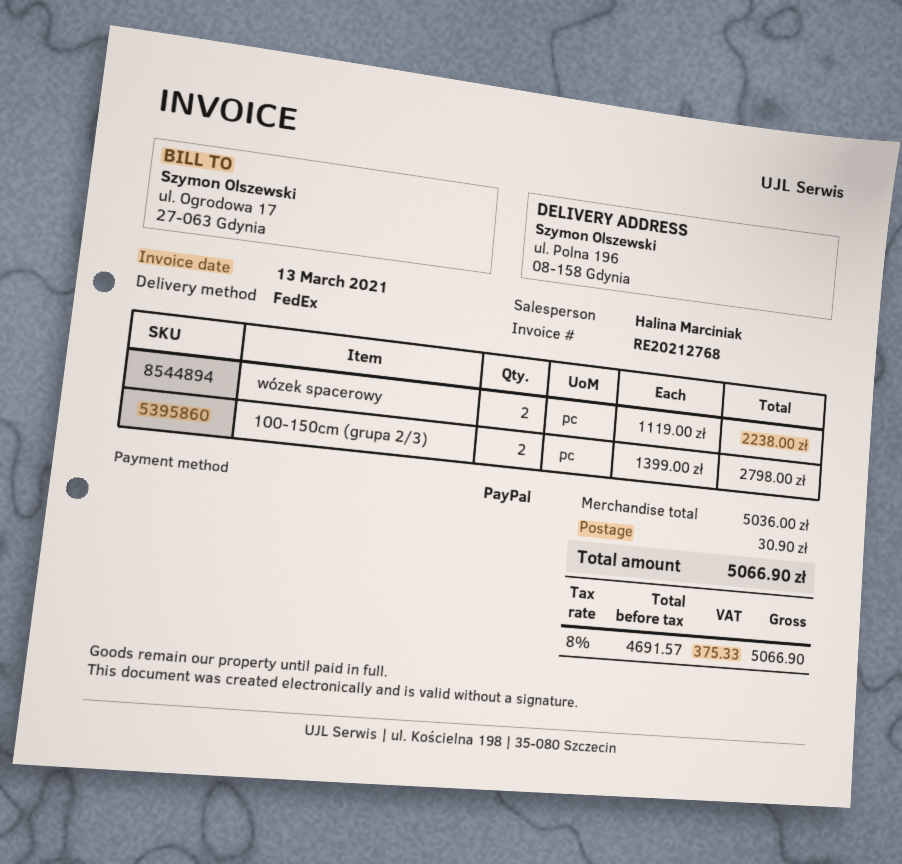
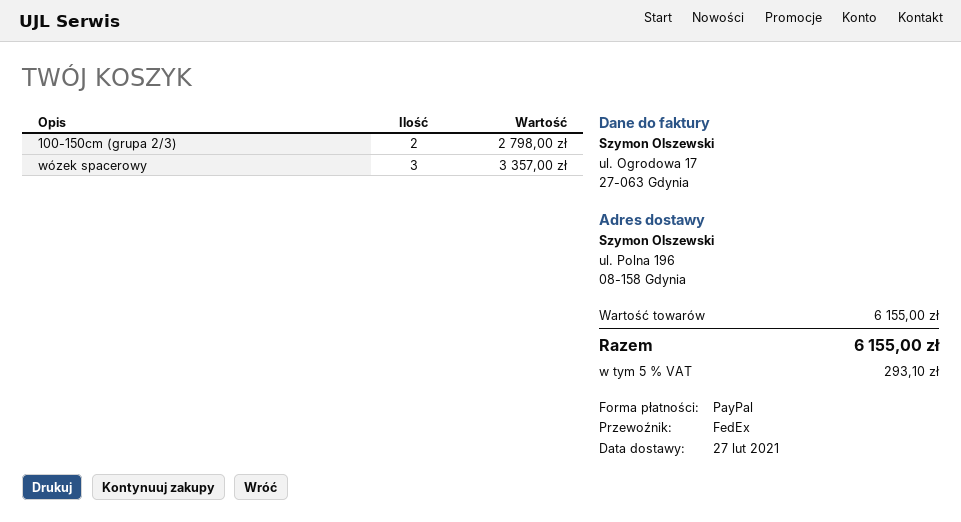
wózek spacerowy: 2 for 2238.00 -> 3 for 3357.00
subtotal: 5036.00 -> 6155.00
shipping: 30.90 -> none
tax: 8% = 375.33 -> 5% = 293.10
total: 5066.90 -> 6155.00

